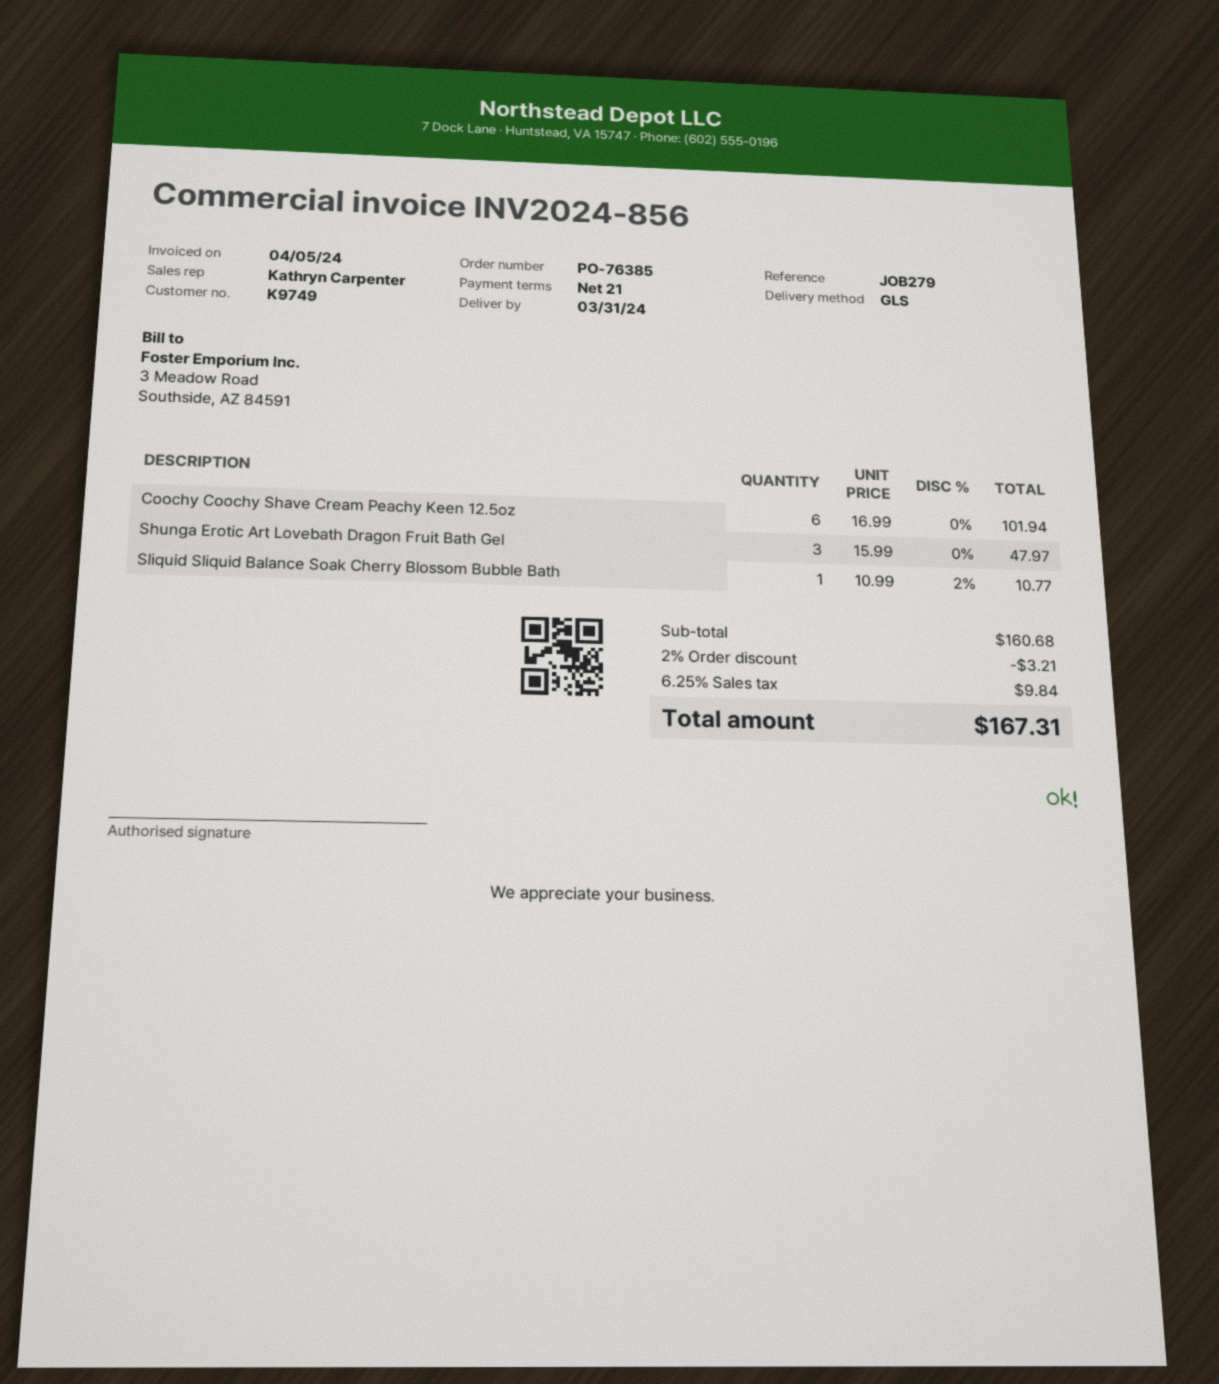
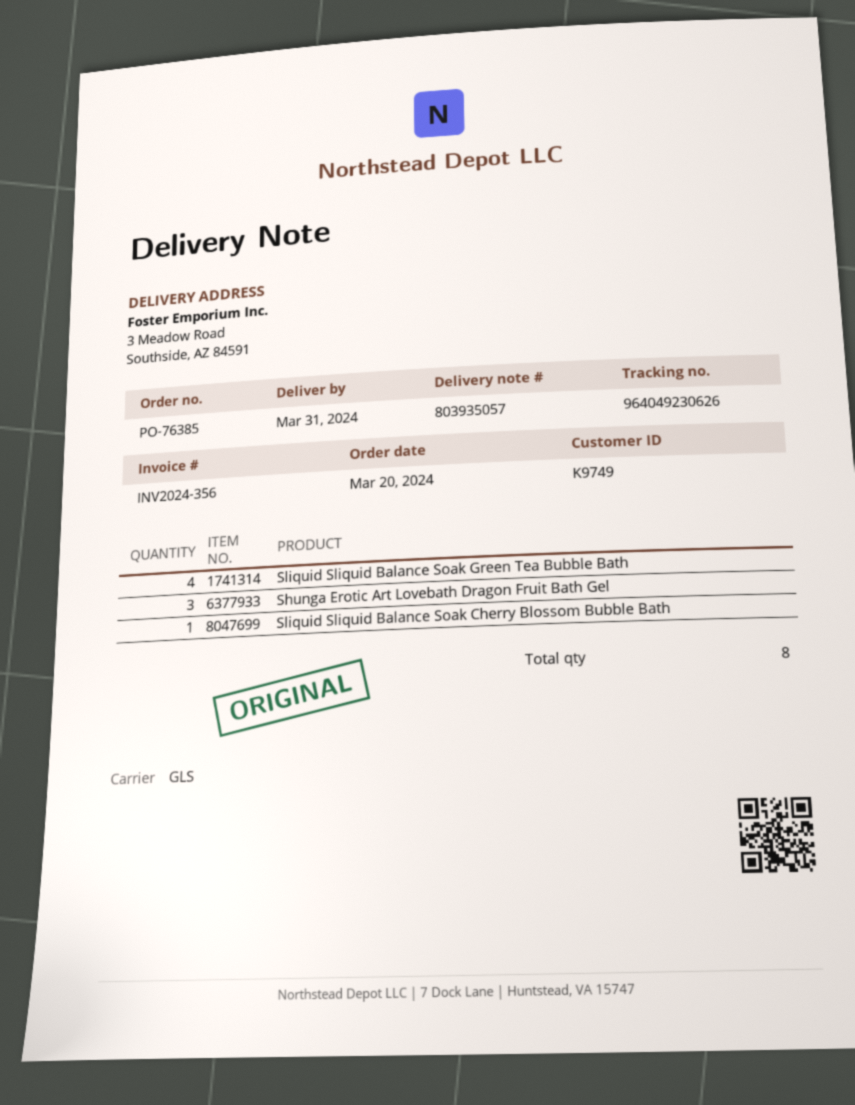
invoice number: INV2024-856 -> INV2024-356
Coochy Coochy Shave Cream Peachy Keen 12.5oz: 6 -> none
Sliquid Sliquid Balance Soak Green Tea Bubble Bath: none -> 4

